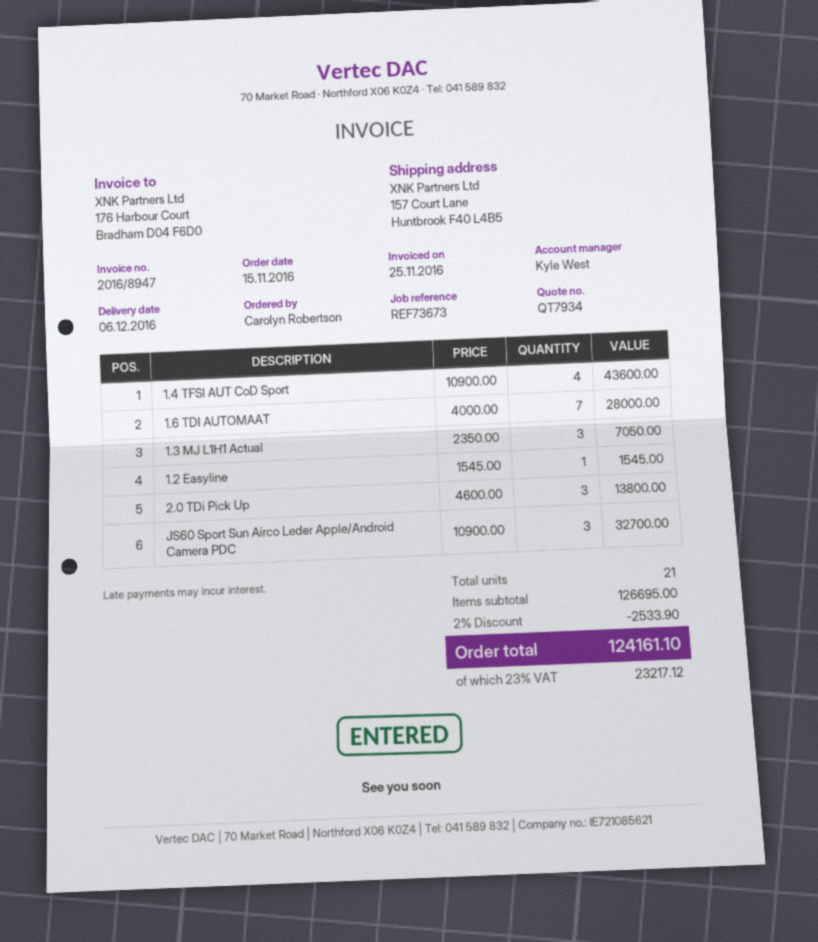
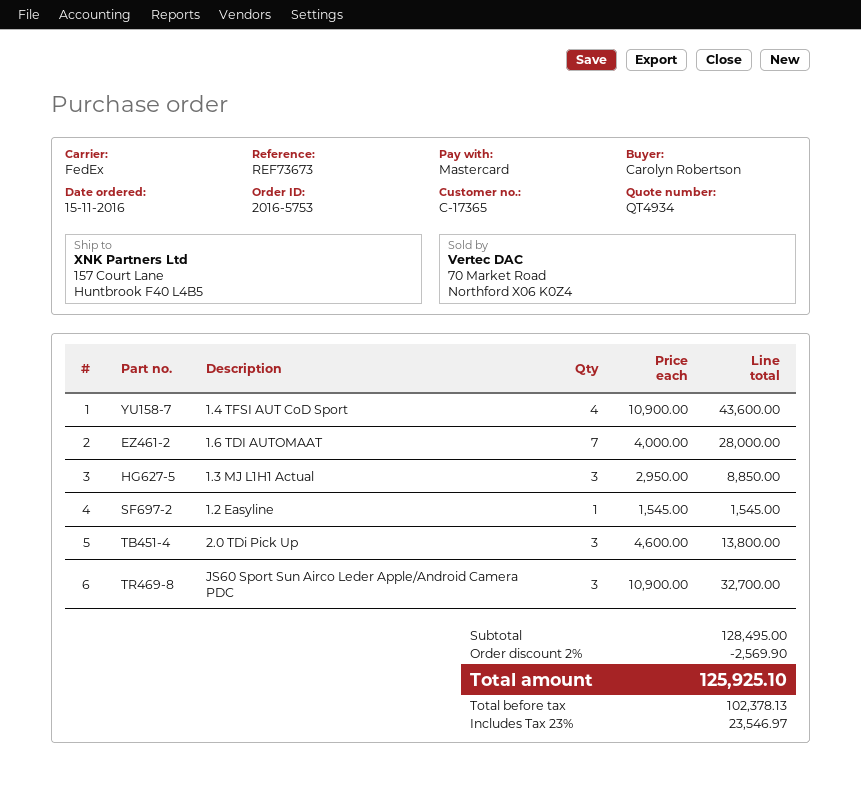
quote number: QT7934 -> QT4934
1.3 MJ L1H1 Actual: 3 x 2350.00 = 7050.00 -> 3 x 2950.00 = 8850.00
subtotal: 126695.00 -> 128495.00
discount: 2% = 2533.90 -> 2% = 2569.90
tax: 23% = 23217.12 -> 23% = 23546.97
total: 124161.10 -> 125925.10

